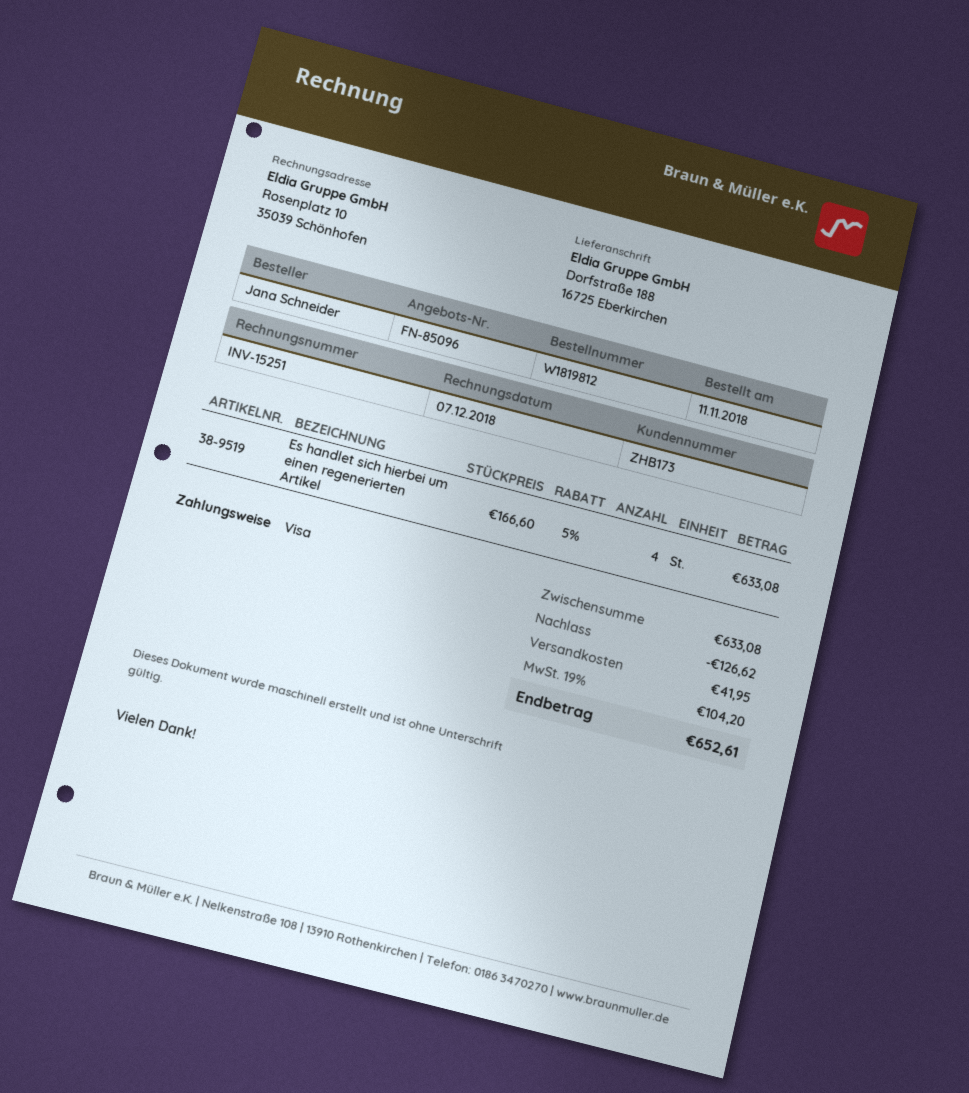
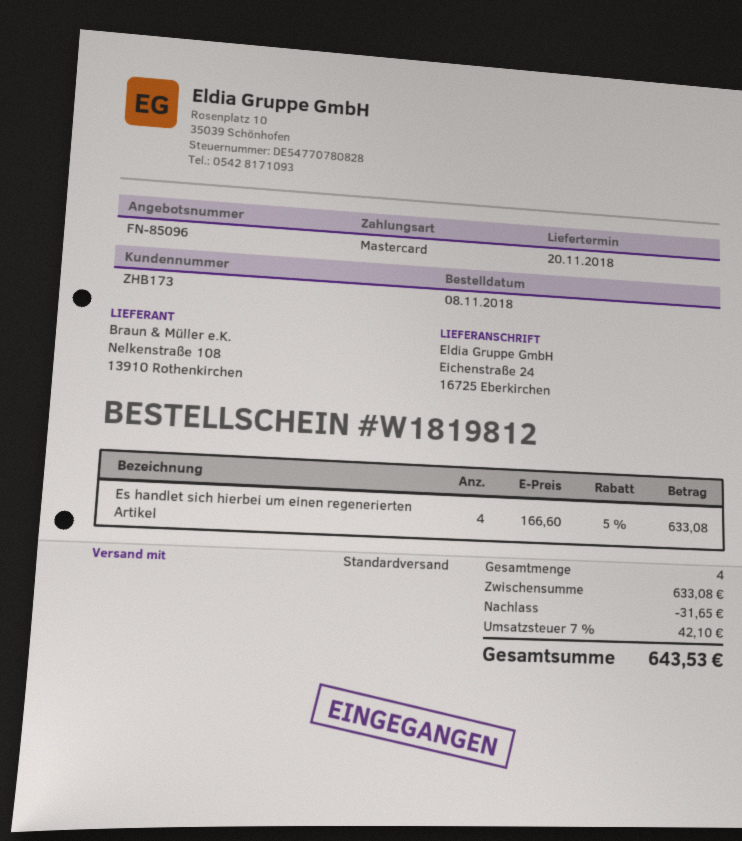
order date: 2018-11-11 -> 2018-11-08
payment method: Visa -> Mastercard
ship to: Dorfstraße 188, 16725 Eberkirchen -> Eichenstraße 24, 16725 Eberkirchen
discount: 126.62 -> 31.65
shipping: 41.95 -> none
tax: 19% = 104.20 -> 7% = 42.10
total: 652.61 -> 643.53

